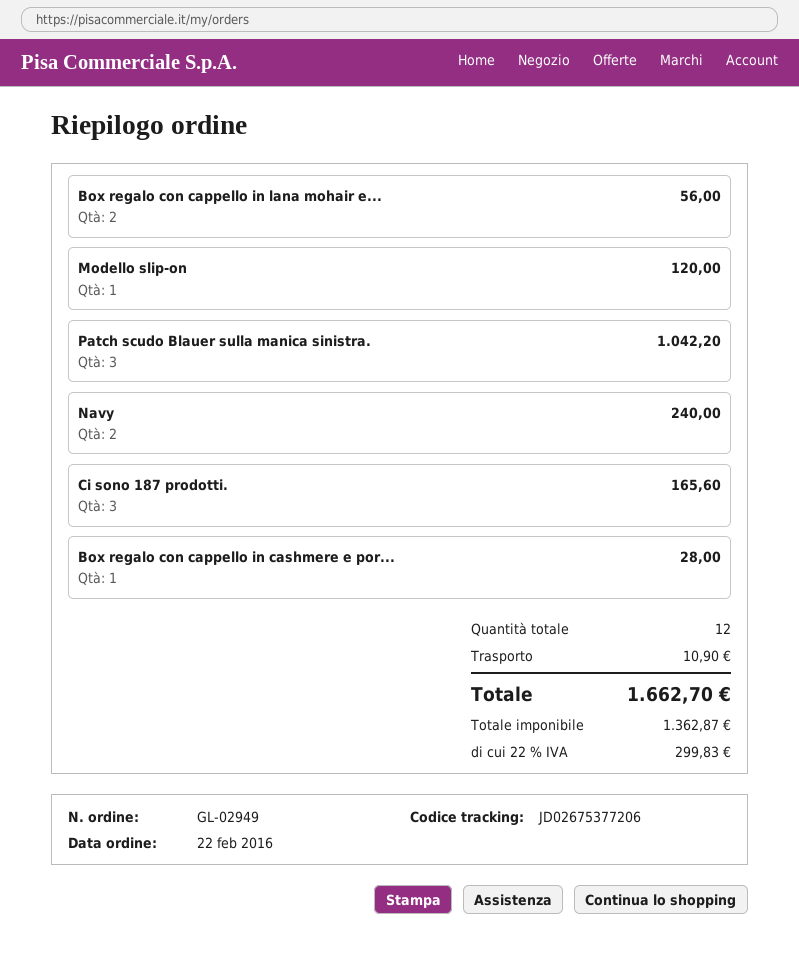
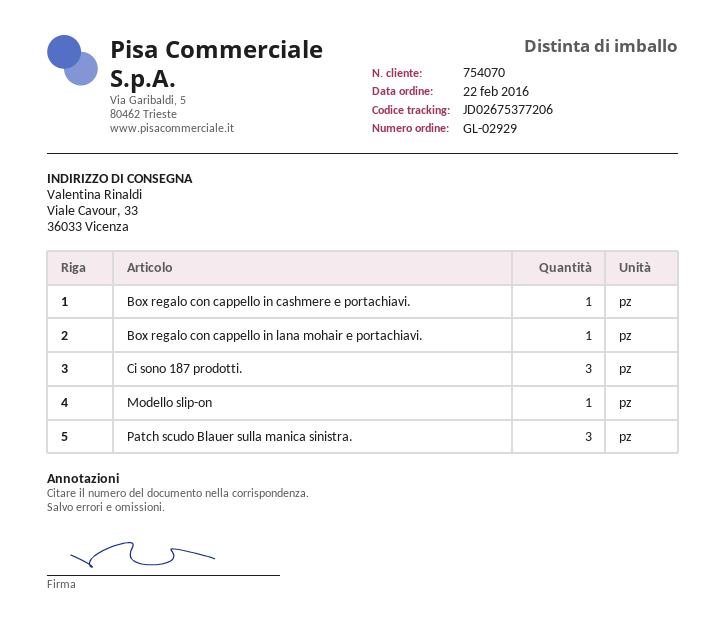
order number: GL-02949 -> GL-02929
Box regalo con cappello in lana mohair e...: 2 -> 1
Navy: 2 -> none

